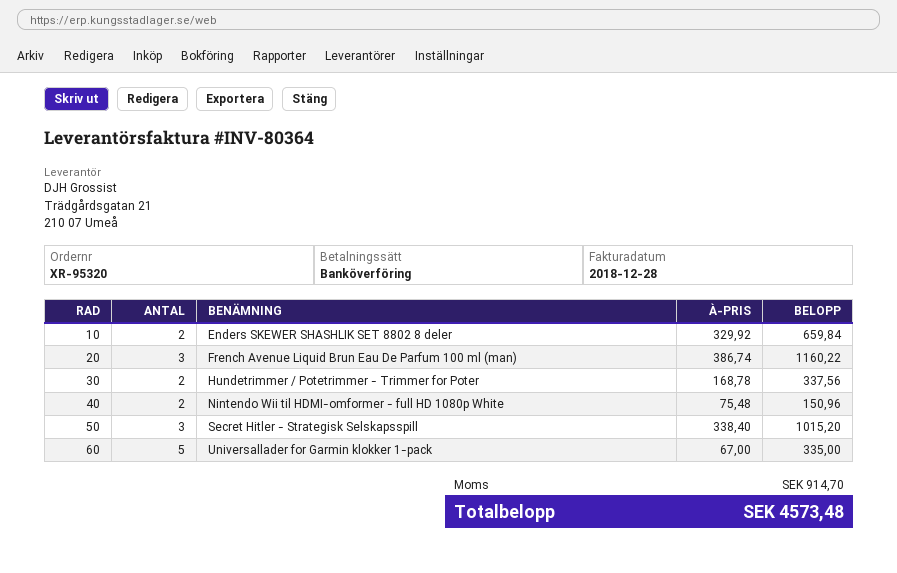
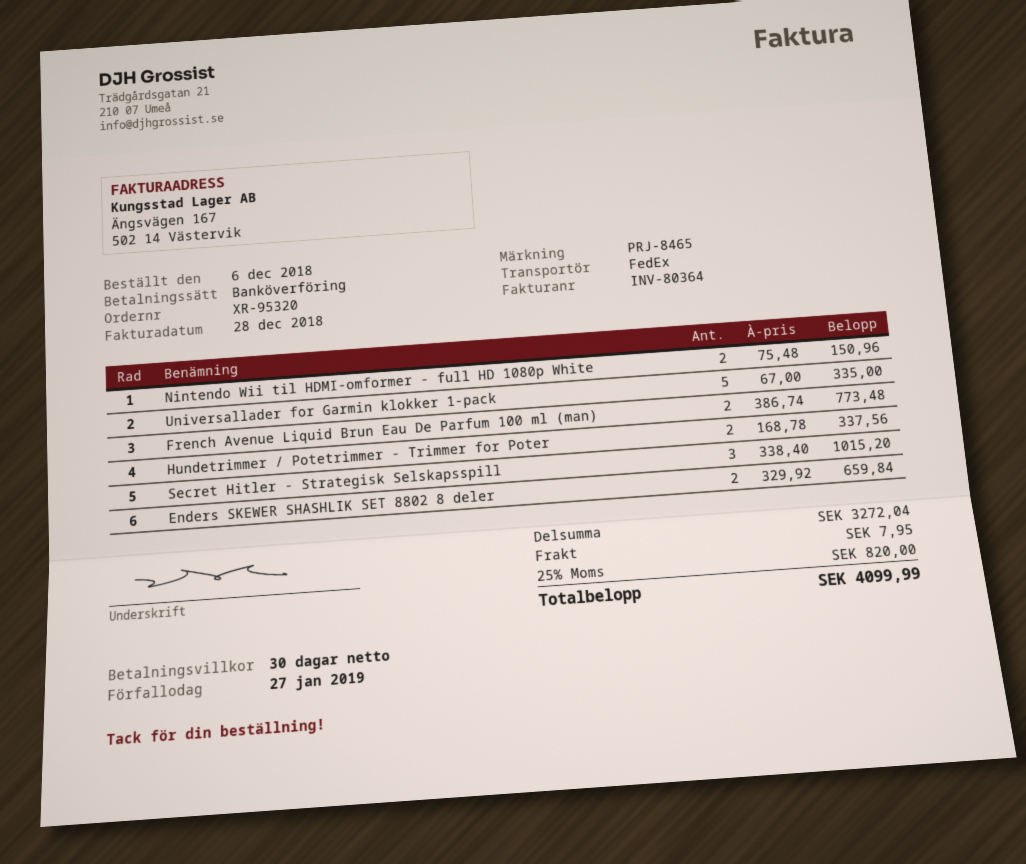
French Avenue Liquid Brun Eau De Parfum 100 ml (man): 3 x 386.74 = 1160.22 -> 2 x 386.74 = 773.48
shipping: none -> 7.95
tax: 914.70 -> 820.00
total: 4573.48 -> 4099.99

